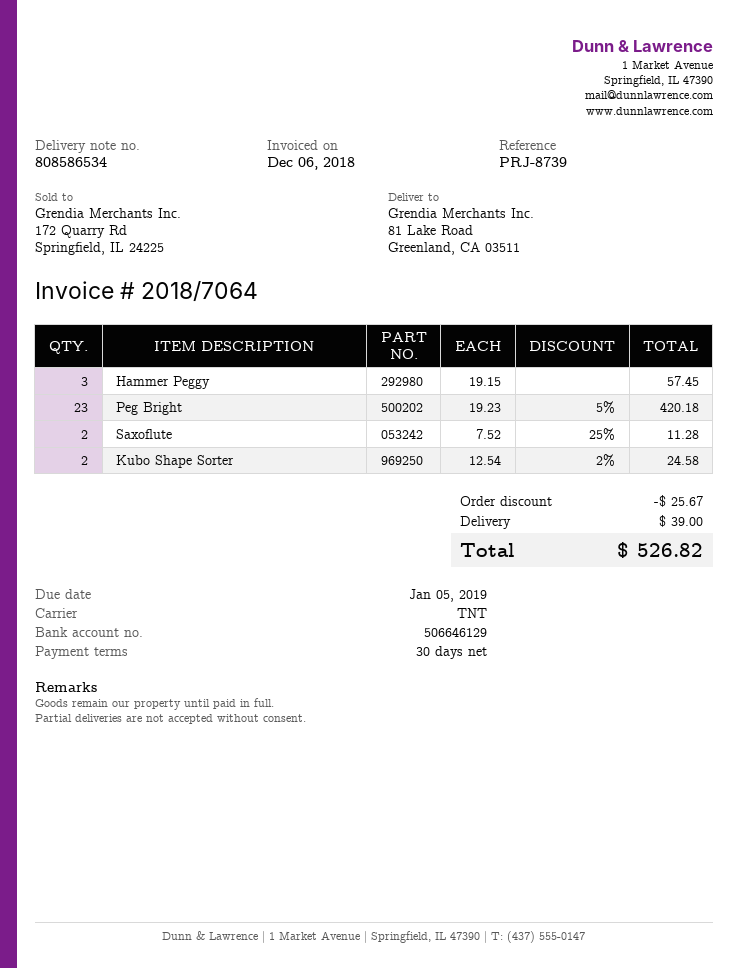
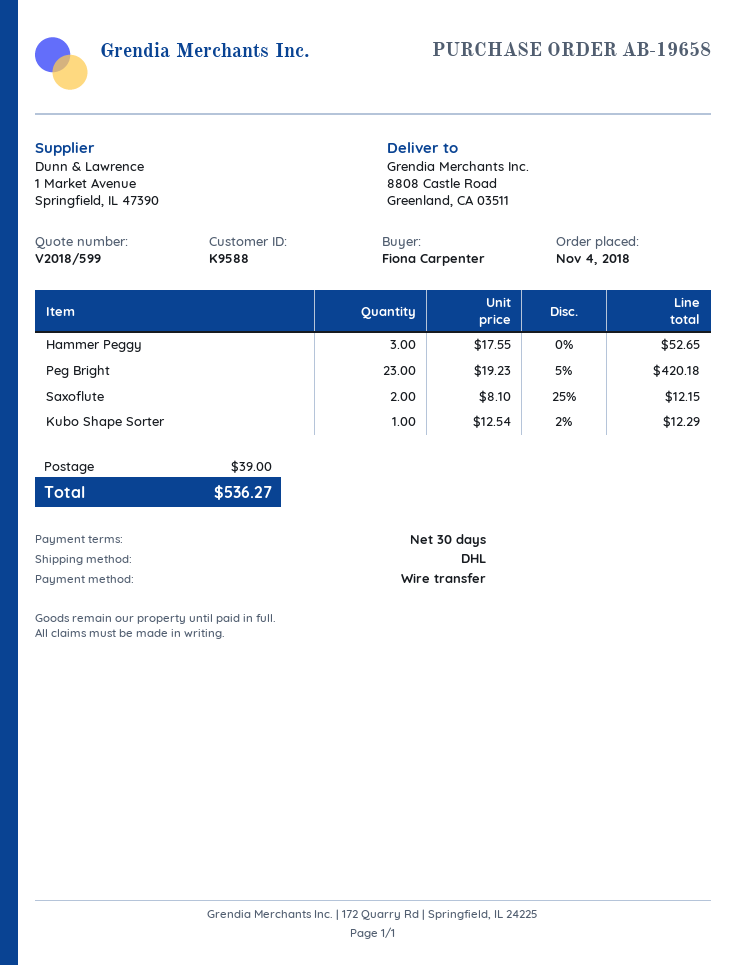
shipping method: TNT -> DHL
ship to: 81 Lake Road, Greenland, CA 03511 -> 8808 Castle Road, Greenland, CA 03511
Hammer Peggy: 3 x 19.15 = 57.45 -> 3 x 17.55 = 52.65
Saxoflute: 2 x 7.52 - 25% = 11.28 -> 2 x 8.10 - 25% = 12.15
Kubo Shape Sorter: 2 x 12.54 - 2% = 24.58 -> 1 x 12.54 - 2% = 12.29
discount: 25.67 -> none
total: 526.82 -> 536.27

